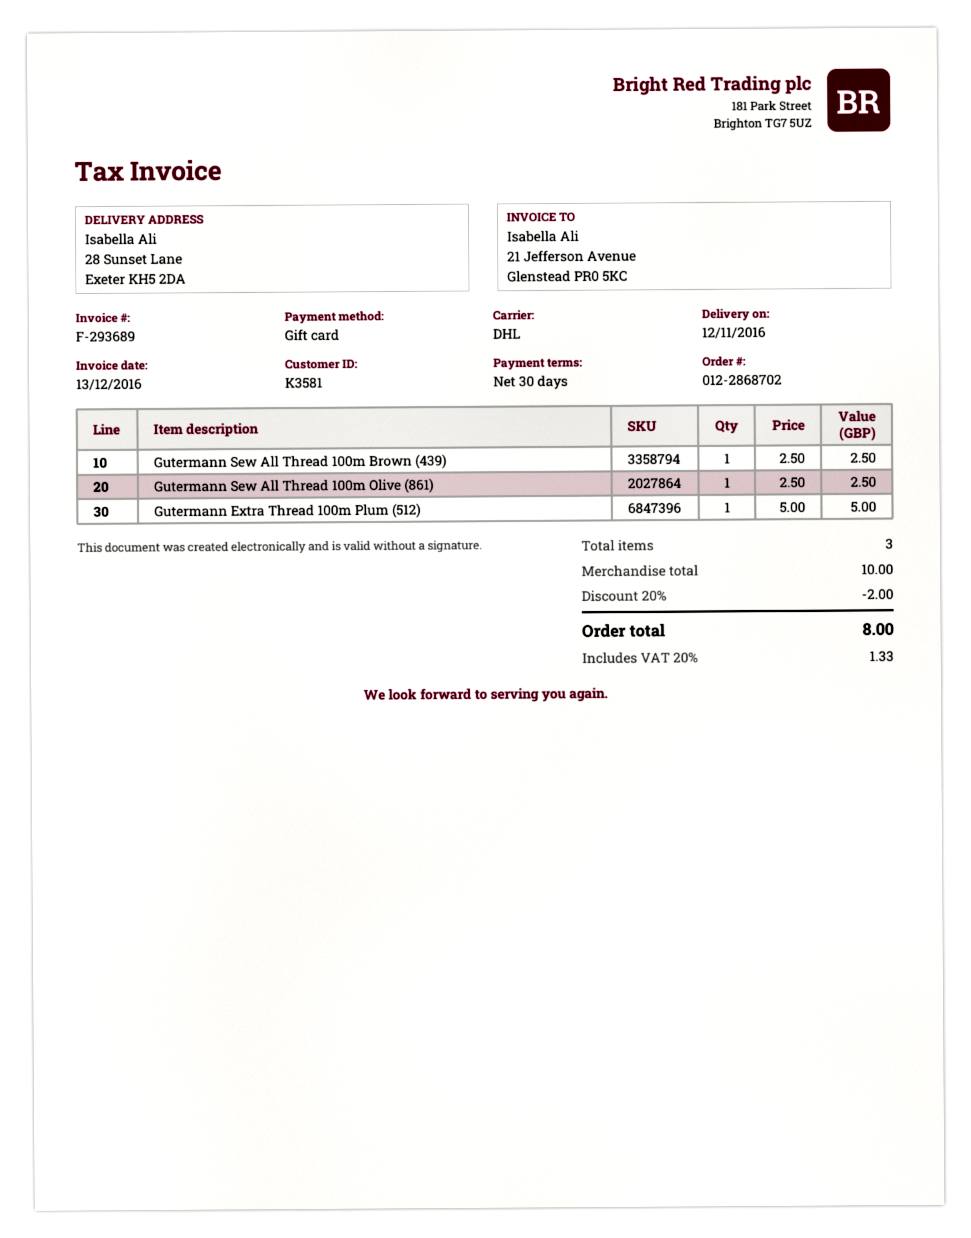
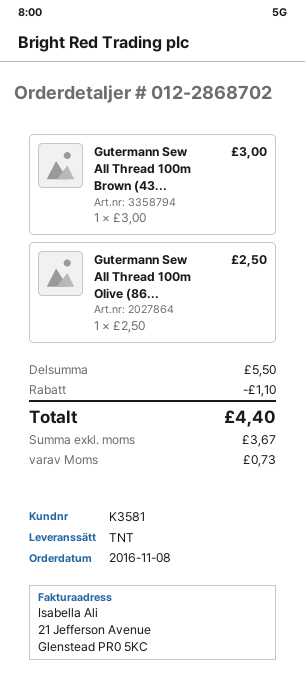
shipping method: DHL -> TNT
Gutermann Sew All Thread 100m Brown (439): 1 x 2.50 = 2.50 -> 1 x 3.00 = 3.00
Gutermann Extra Thread 100m Plum (512): 1 x 5.00 = 5.00 -> none
subtotal: 10.00 -> 5.50
discount: 2.00 -> 1.10
tax: 1.33 -> 0.73
total: 8.00 -> 4.40

